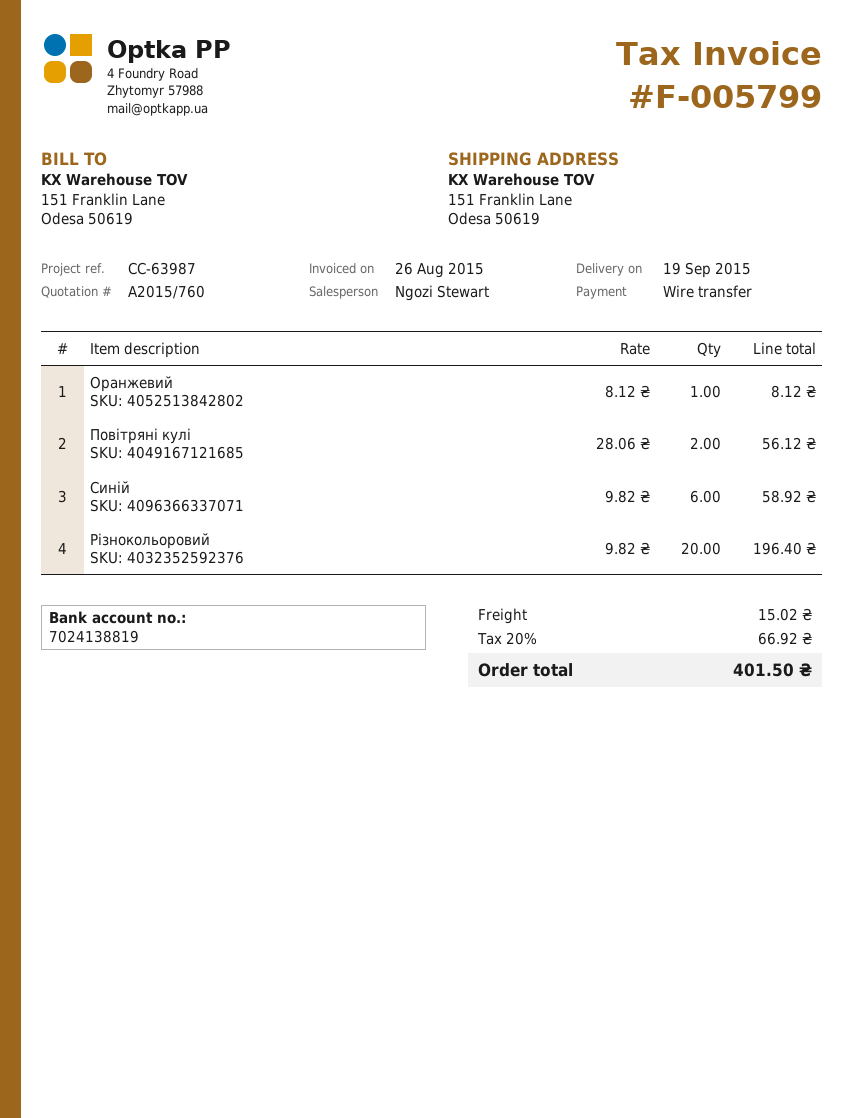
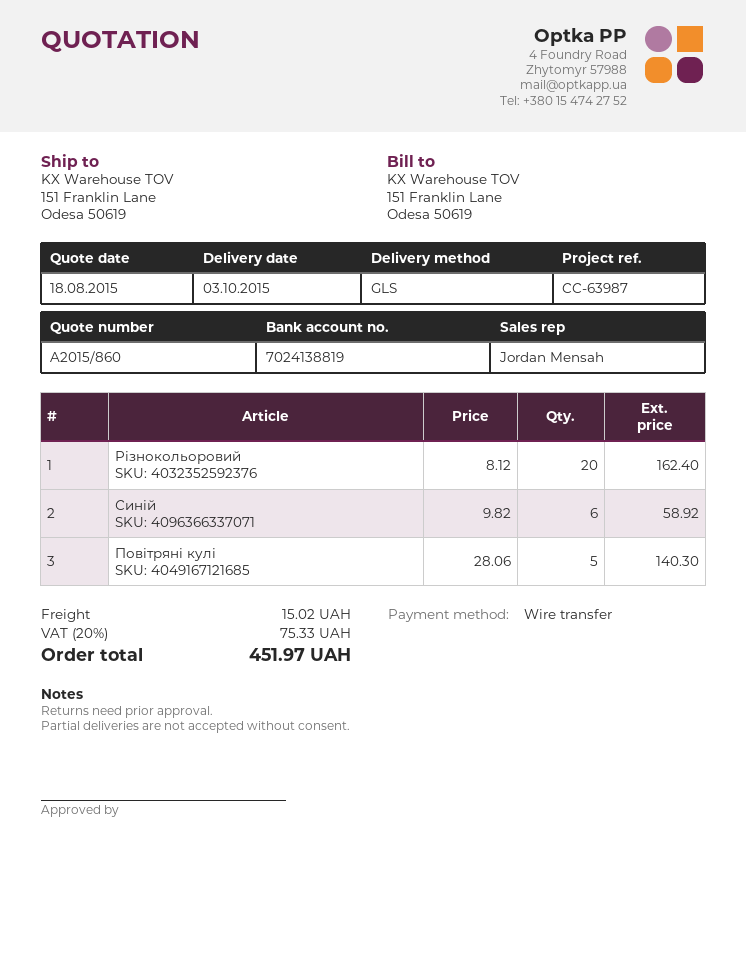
quote number: A2015/760 -> A2015/860
delivery date: 2015-09-19 -> 2015-10-03
sales rep: Ngozi Stewart -> Jordan Mensah
Оранжевий: 1 x 8.12 = 8.12 -> none
Повітряні кулі: 2 x 28.06 = 56.12 -> 5 x 28.06 = 140.30
Різнокольоровий: 20 x 9.82 = 196.40 -> 20 x 8.12 = 162.40
tax: 20% = 66.92 -> 20% = 75.33
total: 401.50 -> 451.97

